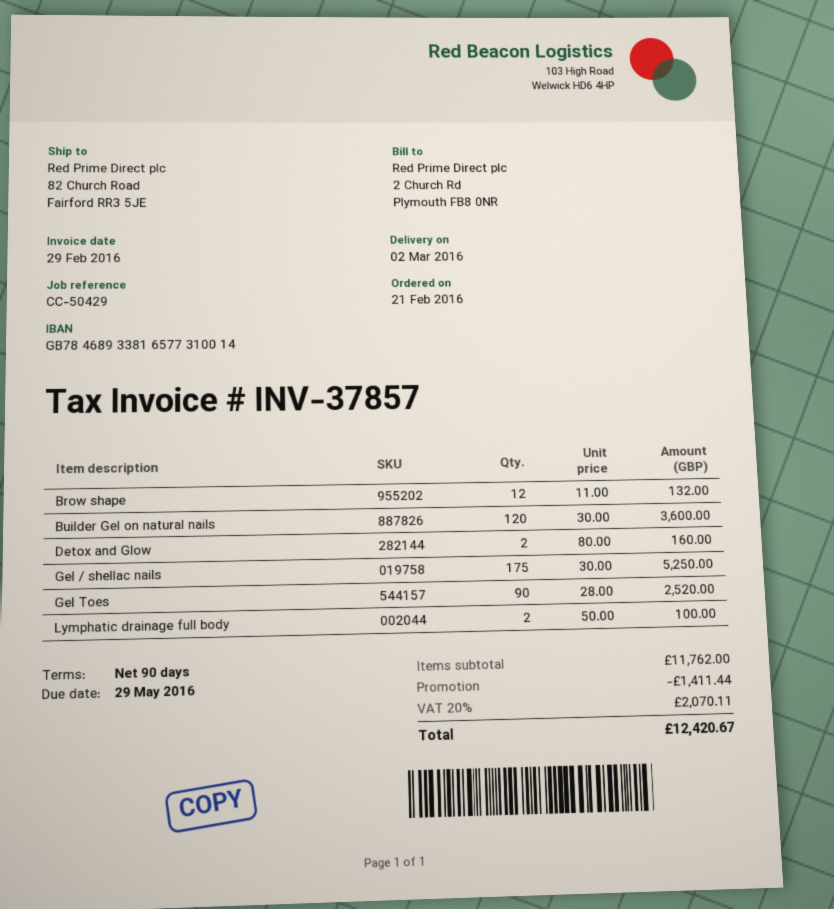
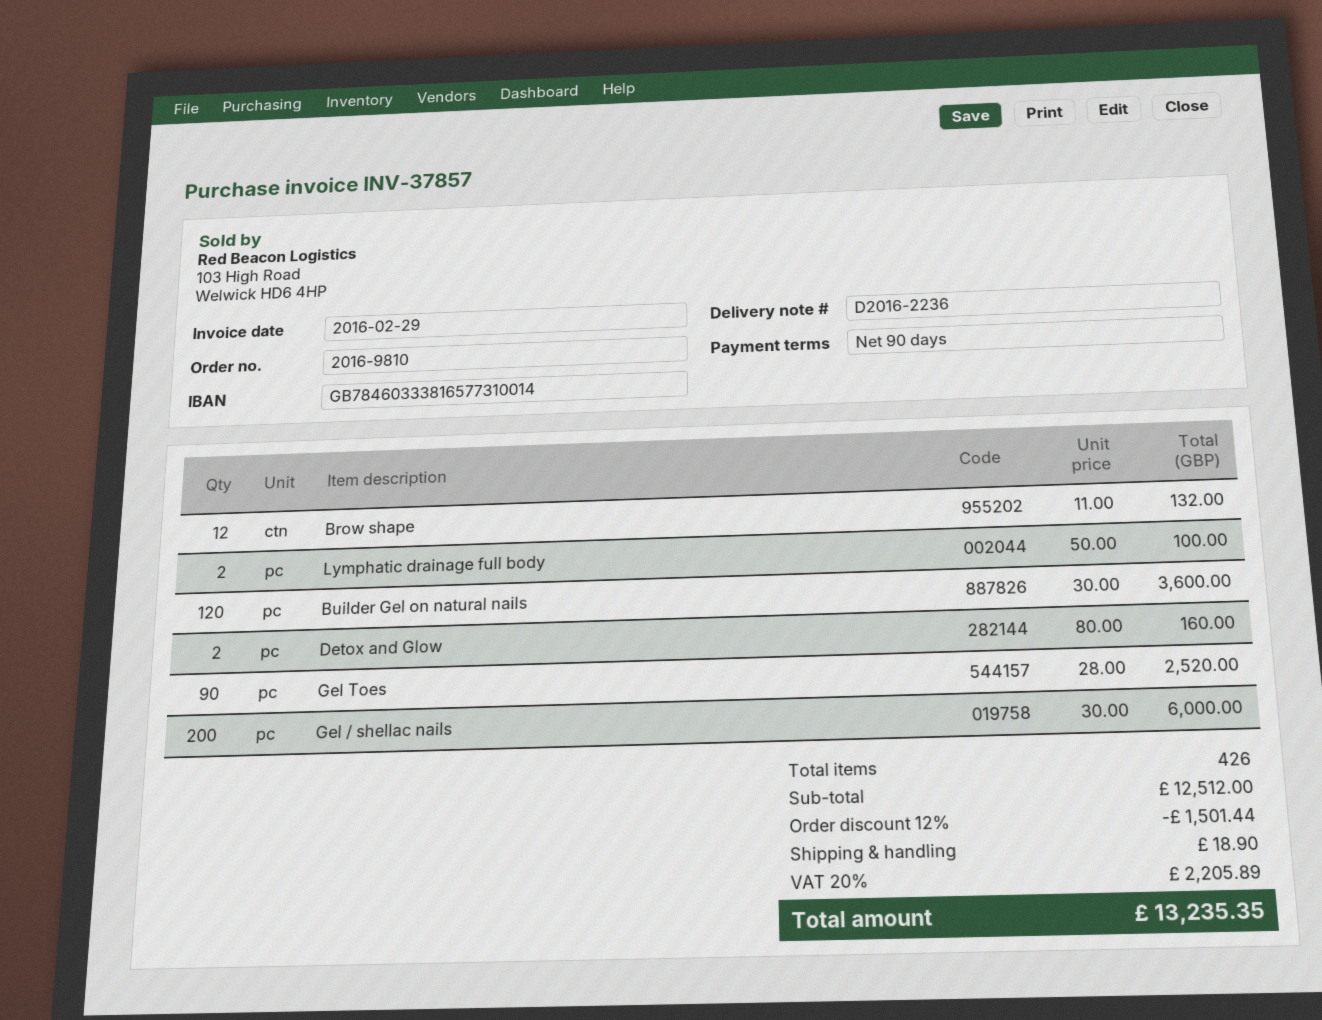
bank account: GB78468933816577310014 -> GB78460333816577310014
Gel / shellac nails: 175 x 30.00 = 5250.00 -> 200 x 30.00 = 6000.00
subtotal: 11762.00 -> 12512.00
discount: 1411.44 -> 1501.44
shipping: none -> 18.90
tax: 20% = 2070.11 -> 20% = 2205.89
total: 12420.67 -> 13235.35

